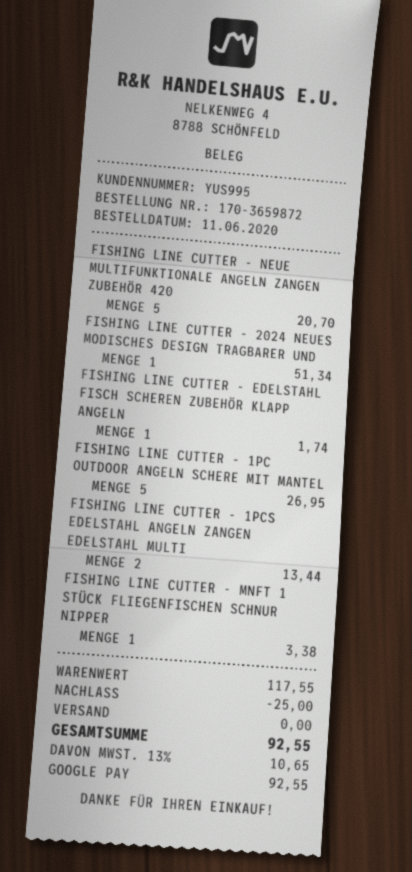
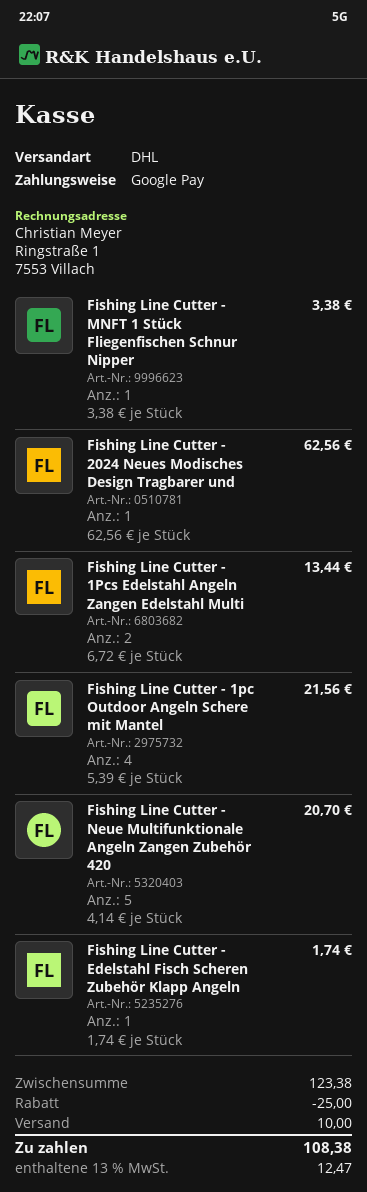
FISHING LINE CUTTER - 2024 NEUES MODISCHES DESIGN TRAGBARER UND: 1 for 51.34 -> 1 for 62.56
FISHING LINE CUTTER - 1PC OUTDOOR ANGELN SCHERE MIT MANTEL: 5 for 26.95 -> 4 for 21.56
subtotal: 117.55 -> 123.38
shipping: 0.00 -> 10.00
tax: 13% = 10.65 -> 13% = 12.47
total: 92.55 -> 108.38

